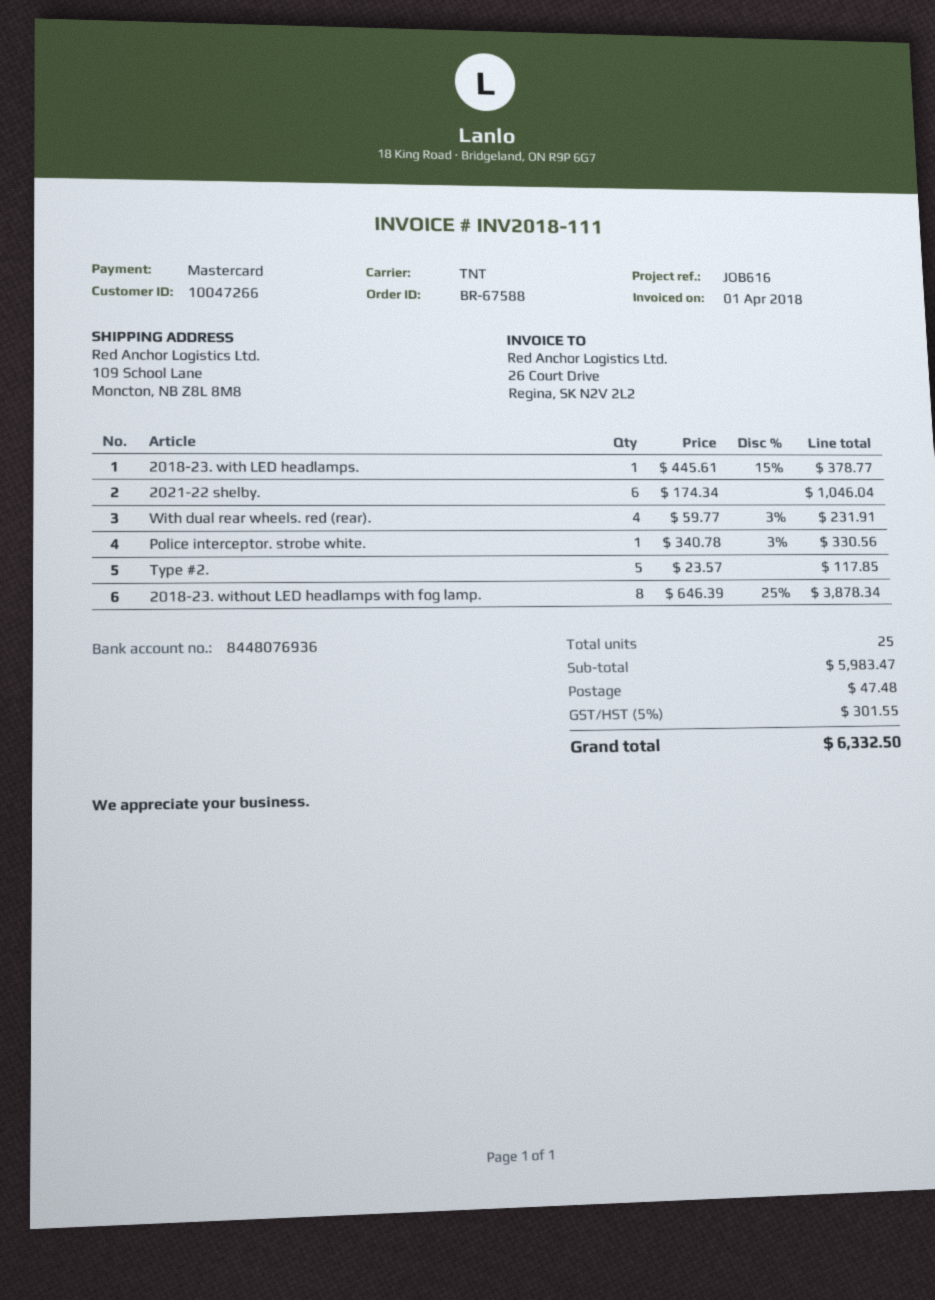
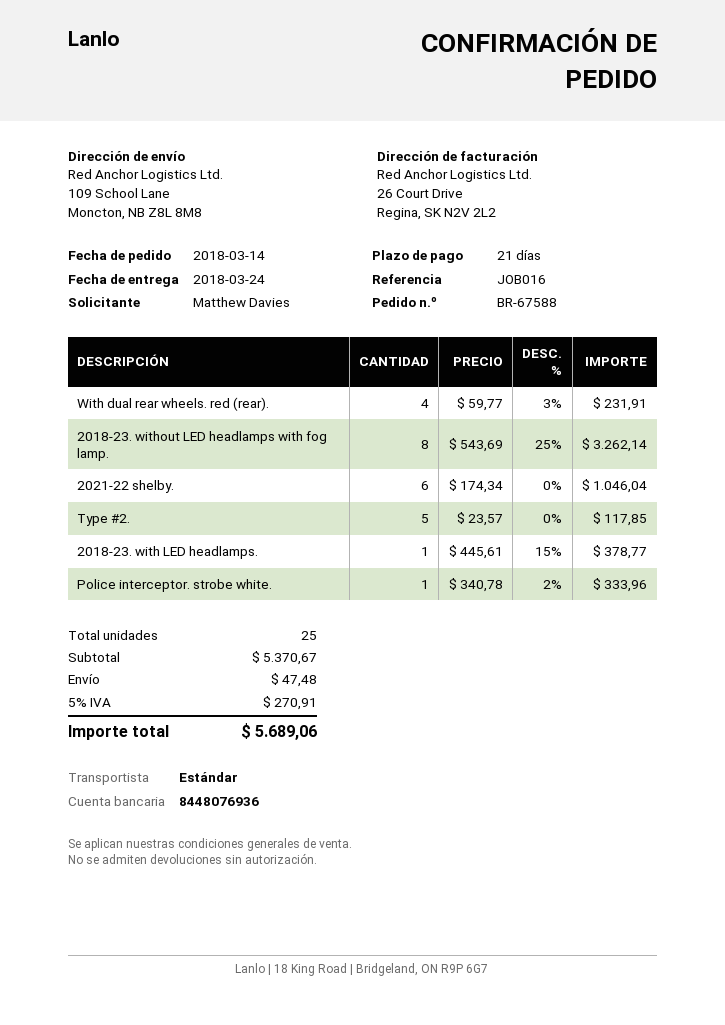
reference: JOB616 -> JOB016
shipping method: TNT -> standard
Police interceptor. strobe white.: 1 x 340.78 - 3% = 330.56 -> 1 x 340.78 - 2% = 333.96
2018-23. without LED headlamps with fog lamp.: 8 x 646.39 - 25% = 3878.34 -> 8 x 543.69 - 25% = 3262.14
subtotal: 5983.47 -> 5370.67
tax: 5% = 301.55 -> 5% = 270.91
total: 6332.50 -> 5689.06

